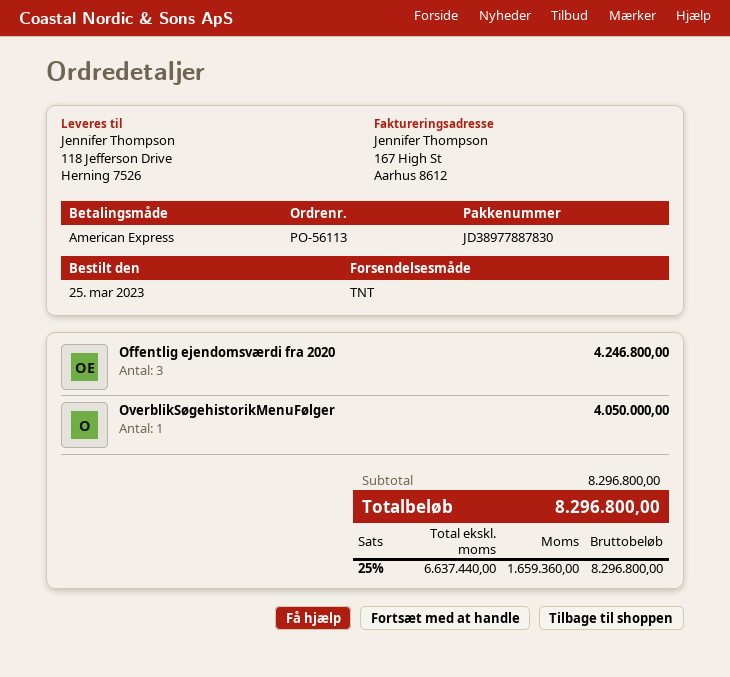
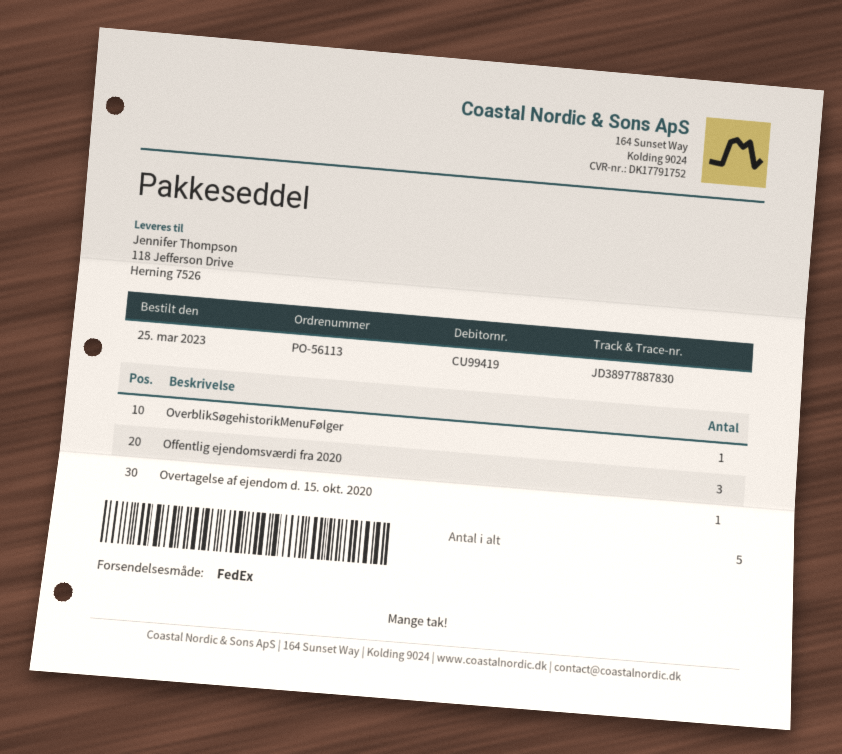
shipping method: TNT -> FedEx
Overtagelse af ejendom d. 15. okt. 2020: none -> 1

